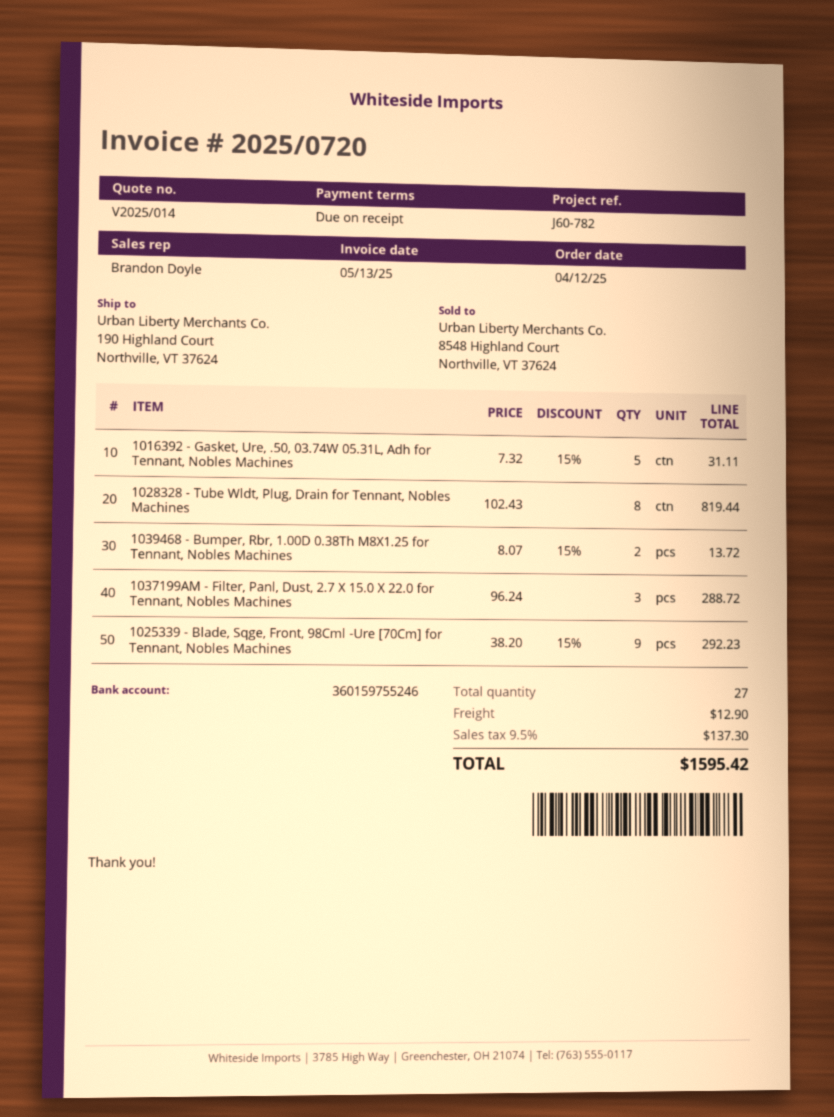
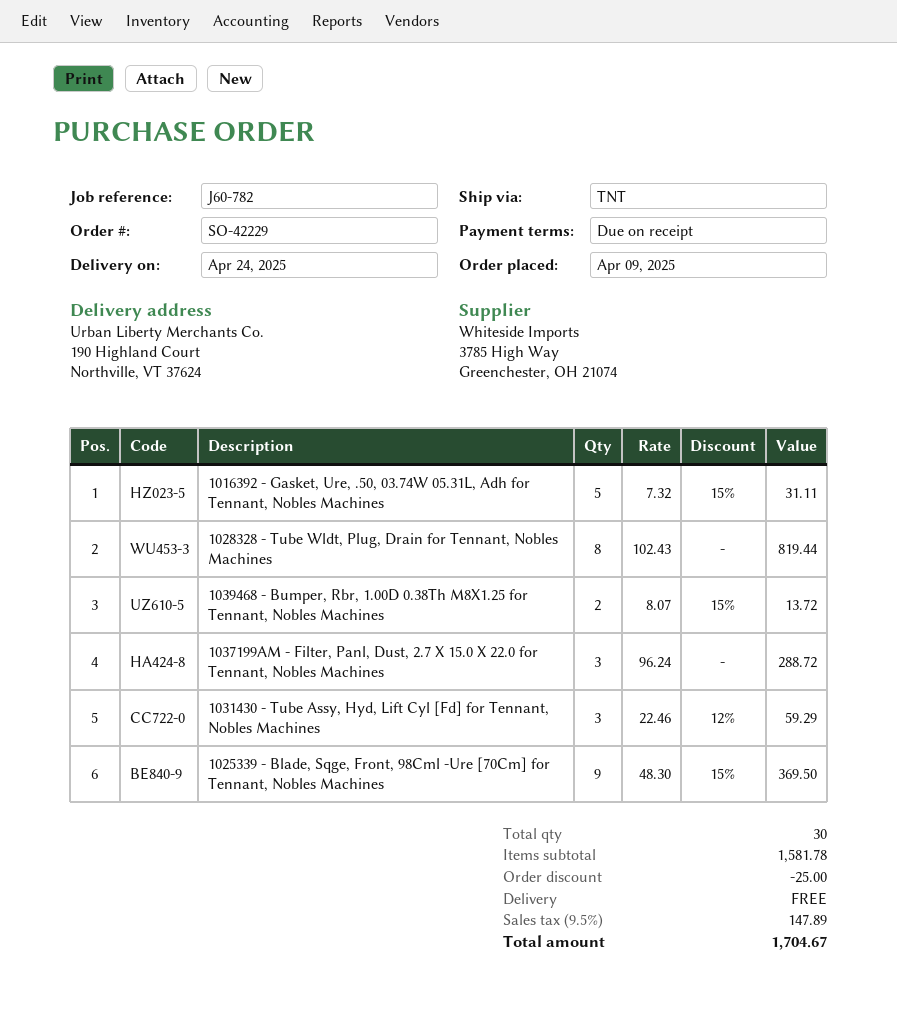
order date: 2025-04-12 -> 2025-04-09
1025339 - Blade, Sqge, Front, 98Cml -Ure [70Cm] for Tennant, Nobles Machines: 9 x 38.20 - 15% = 292.23 -> 9 x 48.30 - 15% = 369.50
1031430 - Tube Assy, Hyd, Lift Cyl [Fd] for Tennant, Nobles Machines: none -> 3 x 22.46 - 12% = 59.29
total quantity: 27 -> 30
discount: none -> 25.00
shipping: 12.90 -> 0.00
tax: 9.5% = 137.30 -> 9.5% = 147.89
total: 1595.42 -> 1704.67

